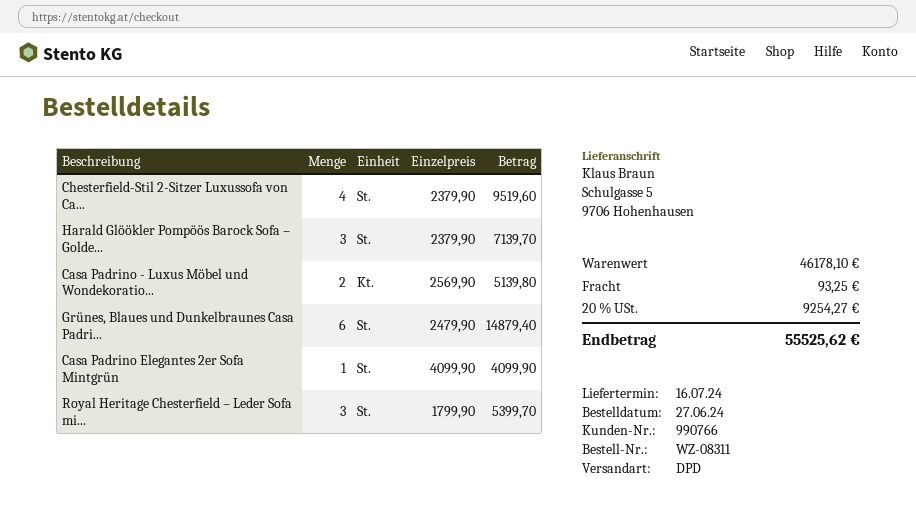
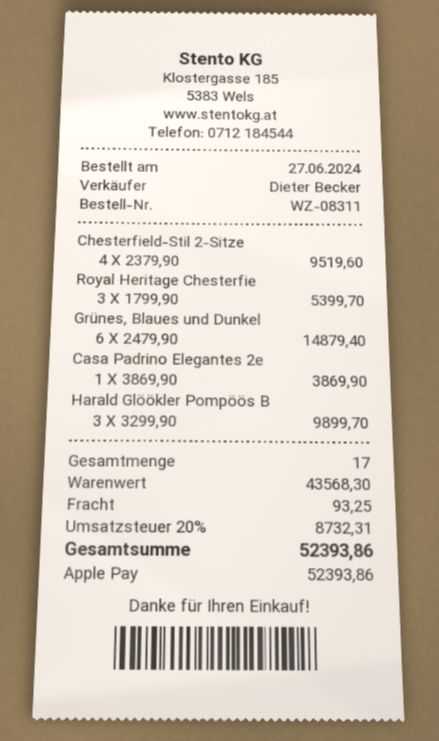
Harald Glöökler Pompöös Barock Sofa – Golde...: 3 x 2379.90 = 7139.70 -> 3 x 3299.90 = 9899.70
Casa Padrino - Luxus Möbel und Wondekoratio...: 2 x 2569.90 = 5139.80 -> none
Casa Padrino Elegantes 2er Sofa Mintgrün: 1 x 4099.90 = 4099.90 -> 1 x 3869.90 = 3869.90
subtotal: 46178.10 -> 43568.30
tax: 20% = 9254.27 -> 20% = 8732.31
total: 55525.62 -> 52393.86

